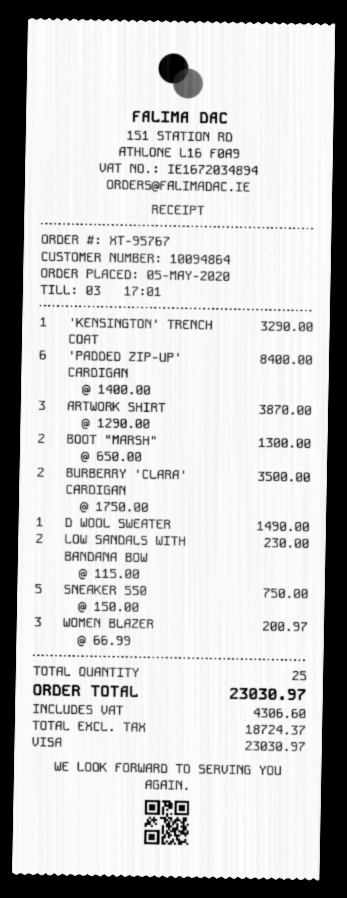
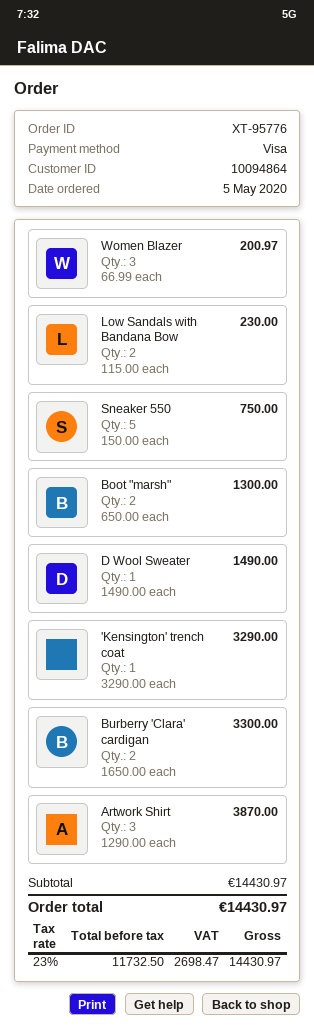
order number: XT-95767 -> XT-95776
'PADDED ZIP-UP' CARDIGAN: 6 x 1400.00 = 8400.00 -> none
BURBERRY 'CLARA' CARDIGAN: 2 x 1750.00 = 3500.00 -> 2 x 1650.00 = 3300.00
net: 18724.37 -> 11732.50
tax: 4306.60 -> 2698.47
total: 23030.97 -> 14430.97

